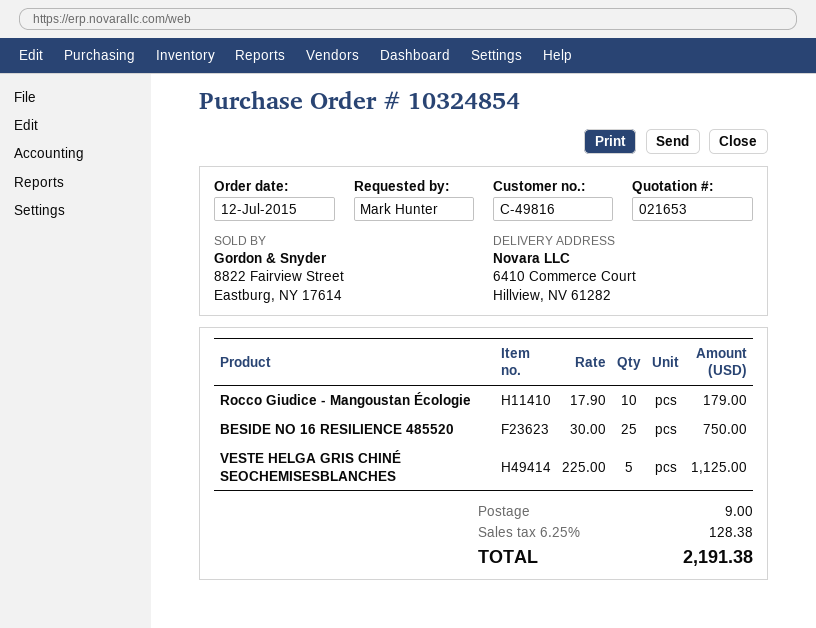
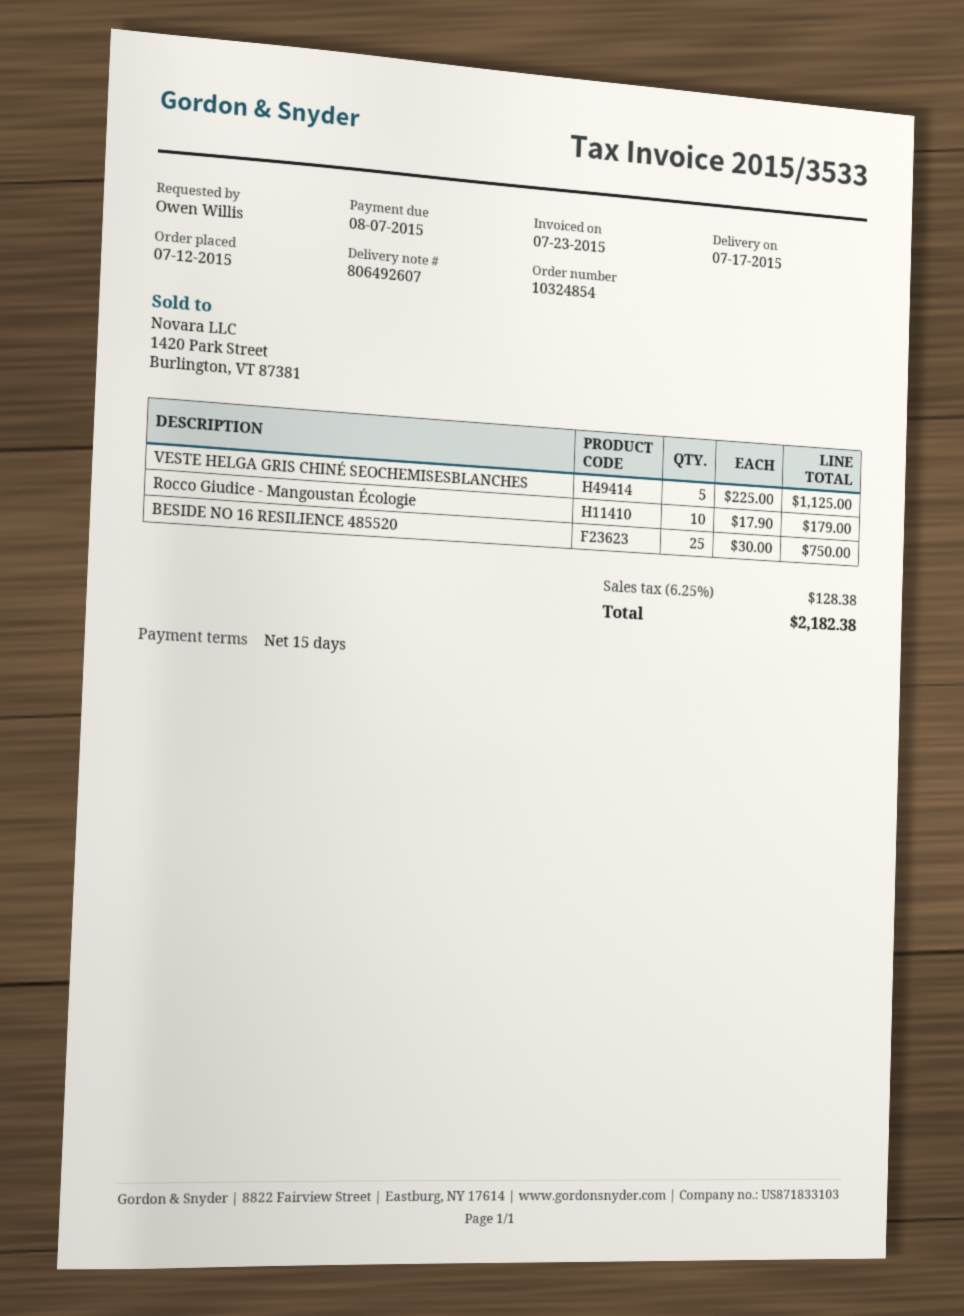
ordered by: Mark Hunter -> Owen Willis
shipping: 9.00 -> none
total: 2191.38 -> 2182.38

